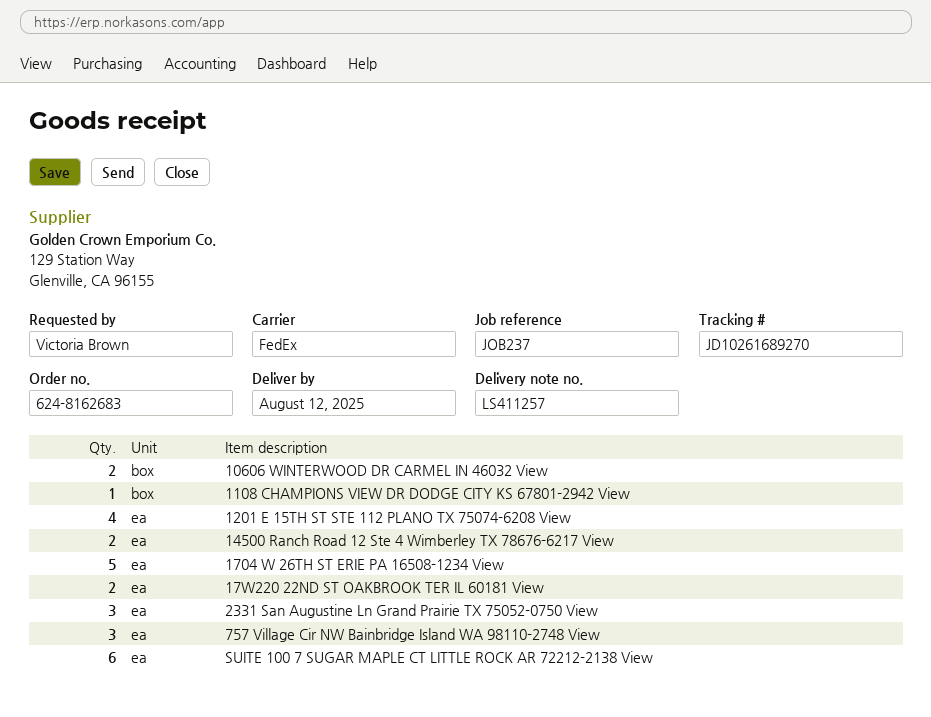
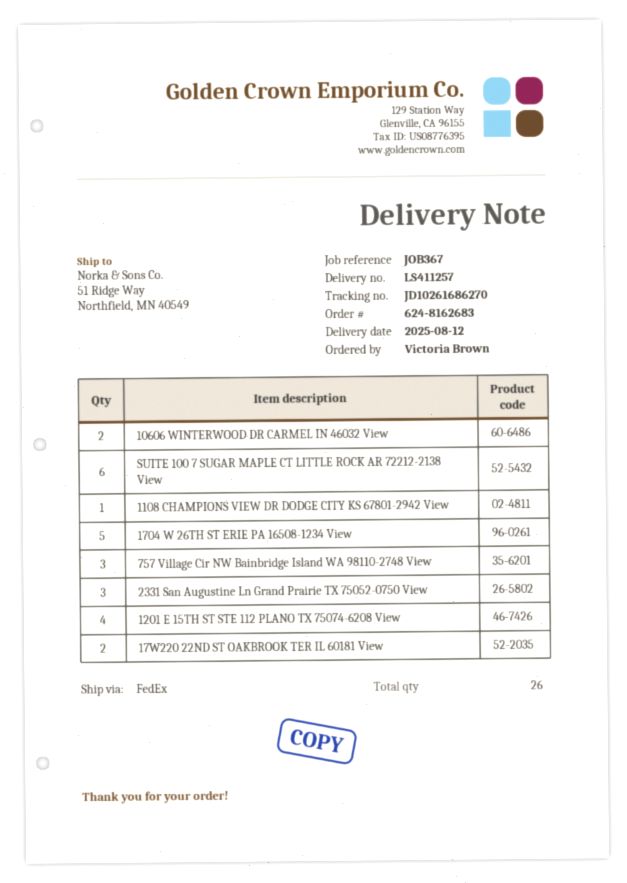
reference: JOB237 -> JOB367
tracking number: JD10261689270 -> JD10261686270
14500 Ranch Road 12 Ste 4 Wimberley TX 78676-6217 View: 2 -> none

